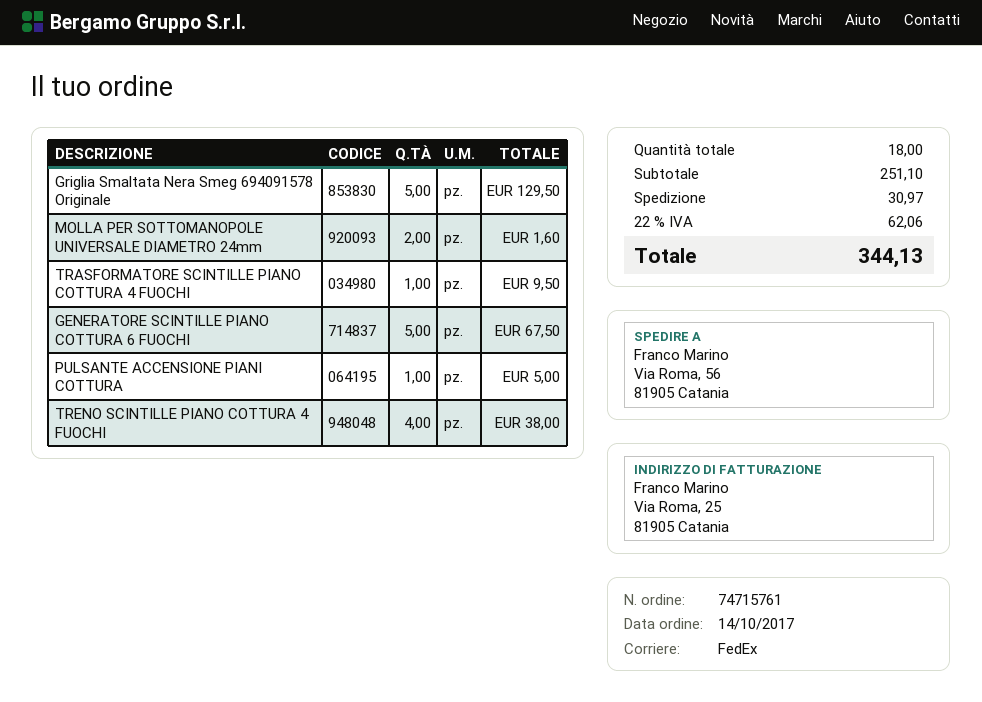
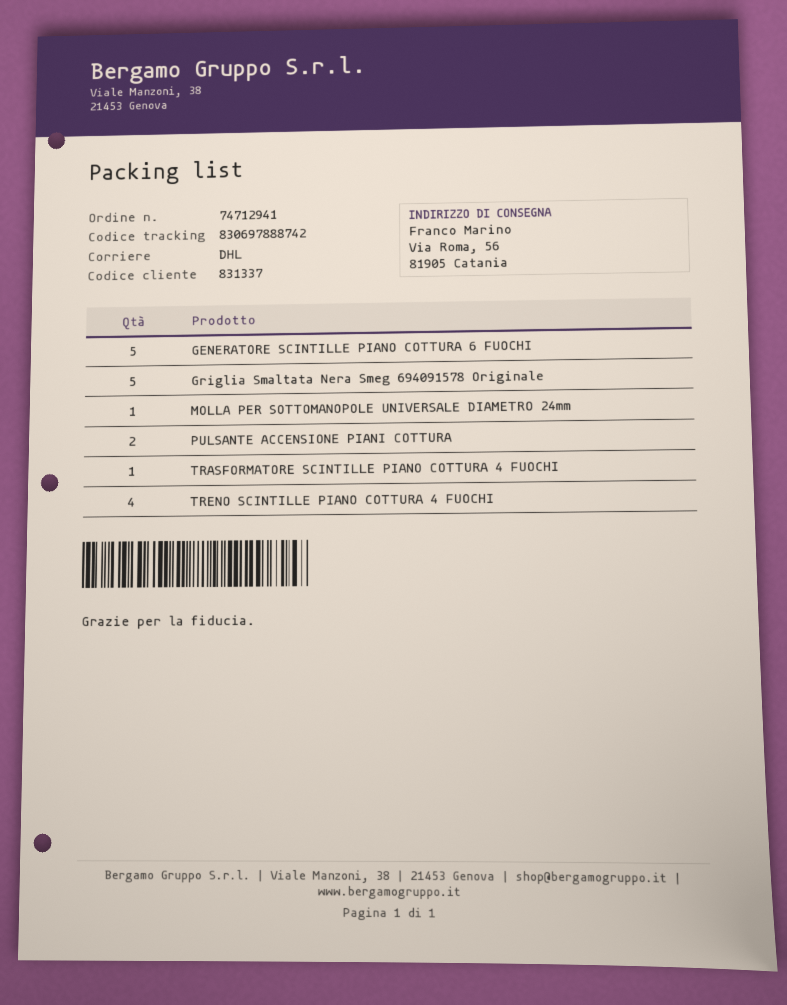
order number: 74715761 -> 74712941
shipping method: FedEx -> DHL
MOLLA PER SOTTOMANOPOLE UNIVERSALE DIAMETRO 24mm: 2 -> 1
PULSANTE ACCENSIONE PIANI COTTURA: 1 -> 2

